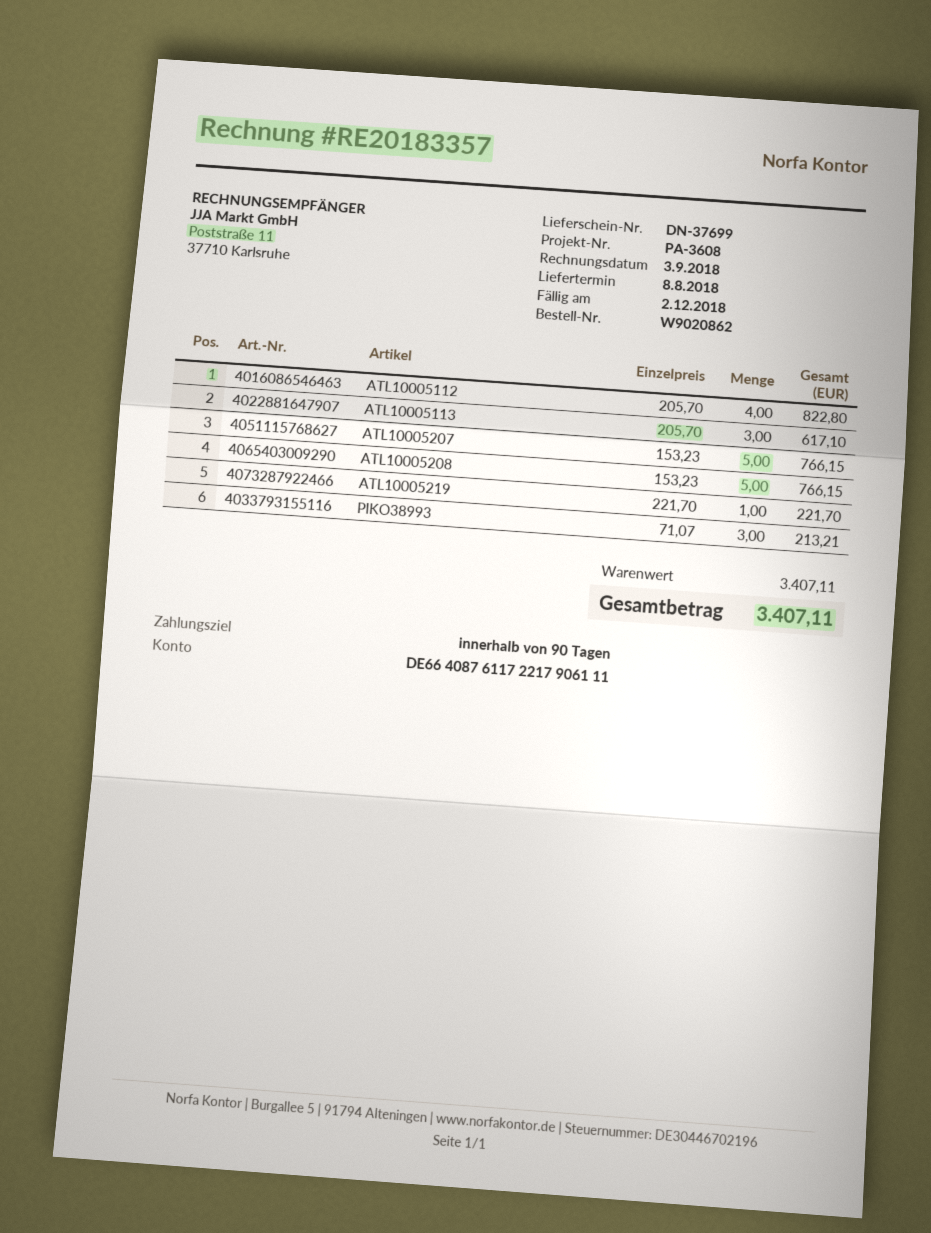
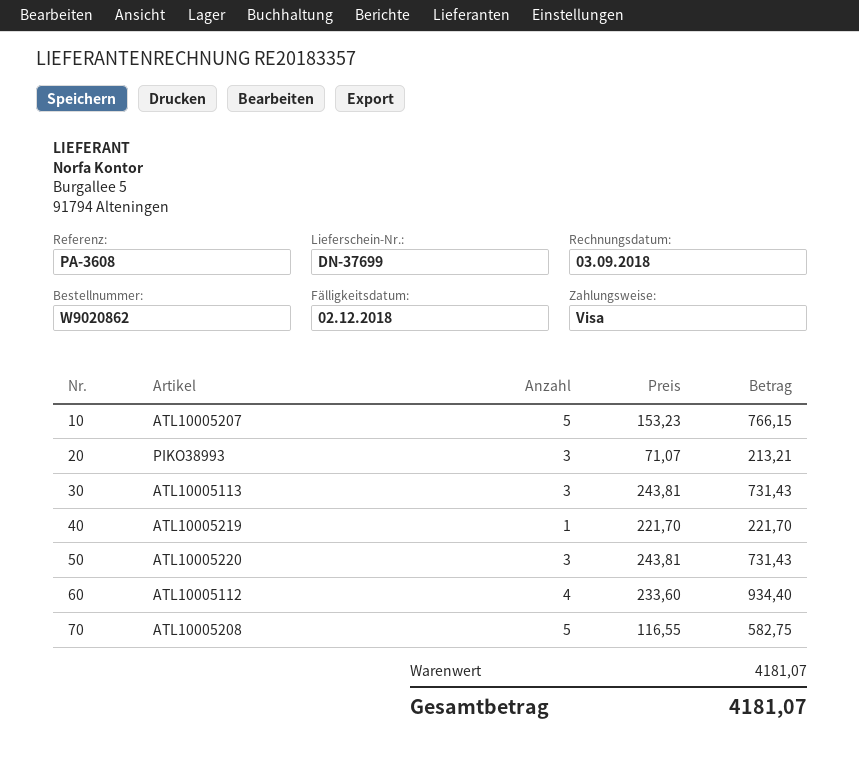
ATL10005112: 4 x 205.70 = 822.80 -> 4 x 233.60 = 934.40
ATL10005113: 3 x 205.70 = 617.10 -> 3 x 243.81 = 731.43
ATL10005208: 5 x 153.23 = 766.15 -> 5 x 116.55 = 582.75
ATL10005220: none -> 3 x 243.81 = 731.43
subtotal: 3407.11 -> 4181.07
total: 3407.11 -> 4181.07

